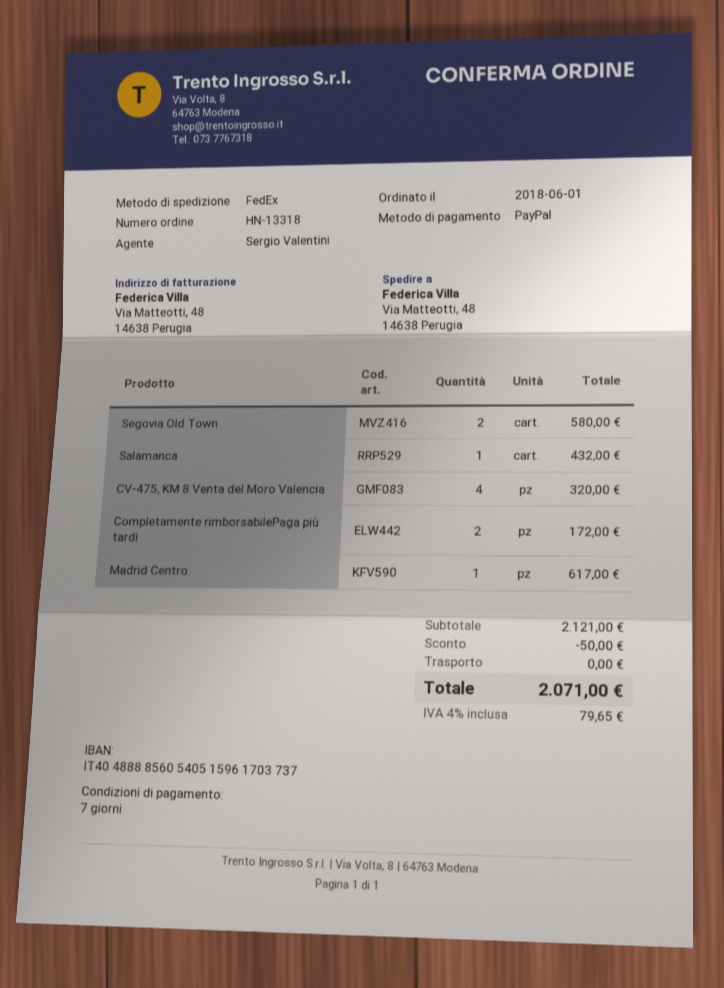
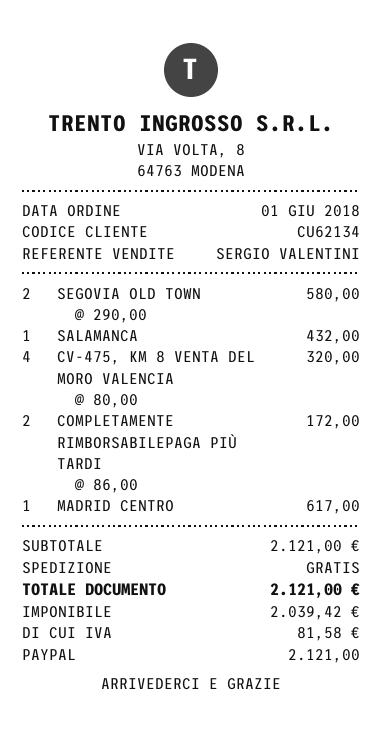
discount: 50.00 -> none
tax: 79.65 -> 81.58
total: 2071.00 -> 2121.00

